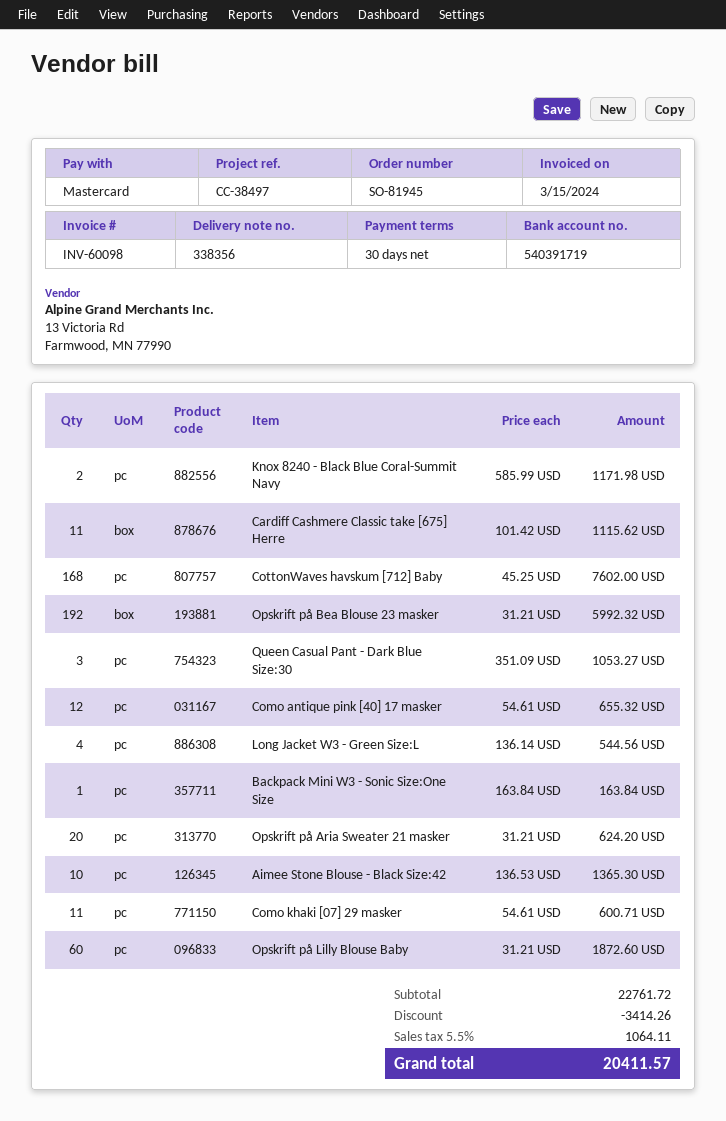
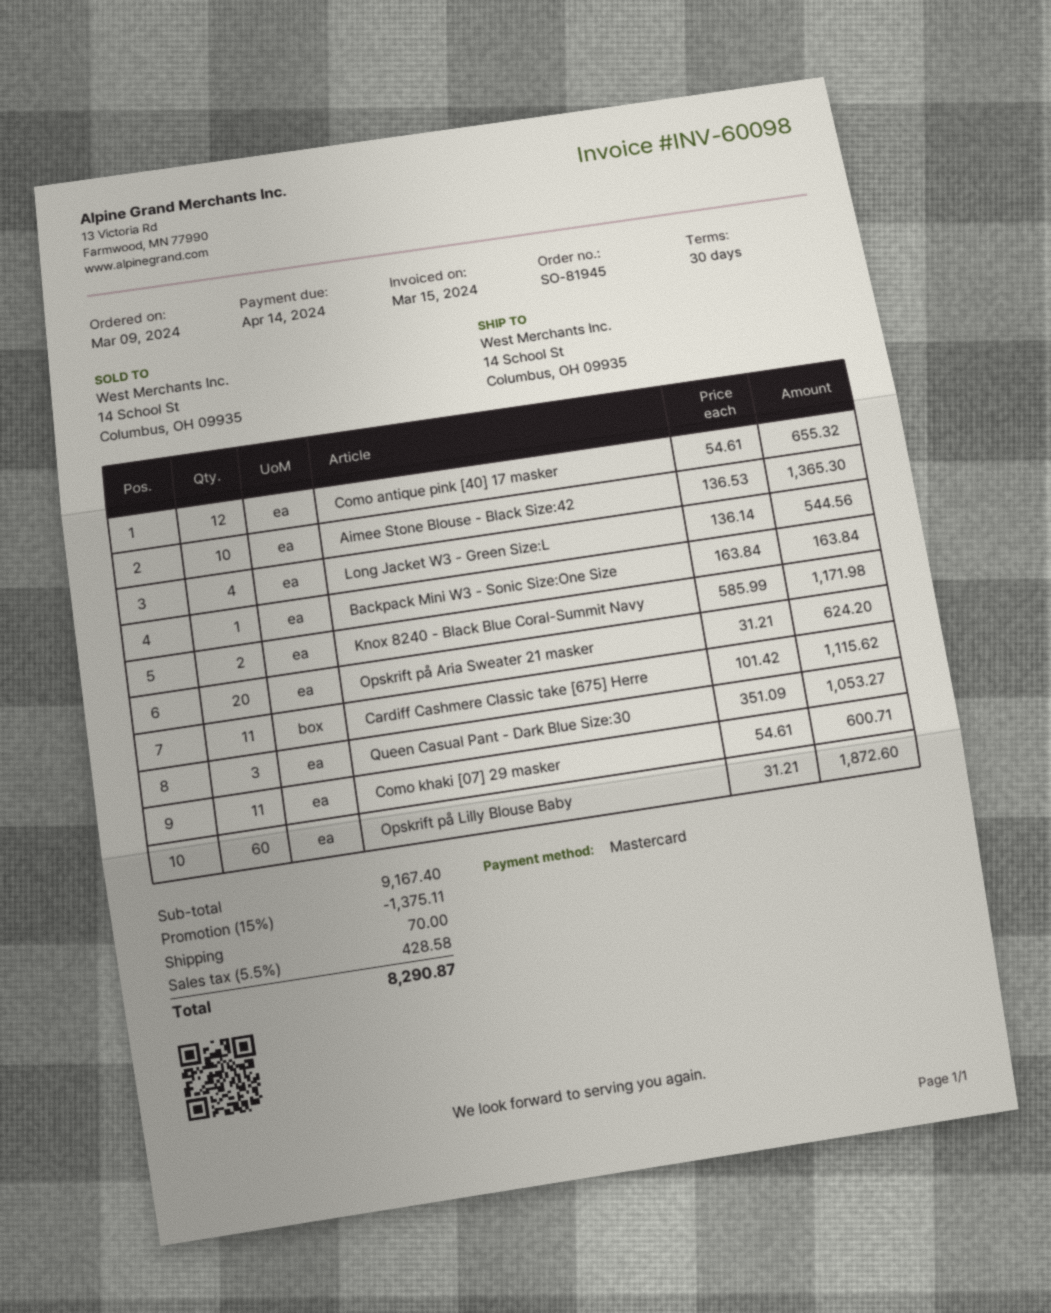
CottonWaves havskum [712] Baby: 168 x 45.25 = 7602.00 -> none
Opskrift på Bea Blouse 23 masker: 192 x 31.21 = 5992.32 -> none
subtotal: 22761.72 -> 9167.40
discount: 3414.26 -> 1375.11
shipping: none -> 70.00
tax: 5.5% = 1064.11 -> 5.5% = 428.58
total: 20411.57 -> 8290.87

